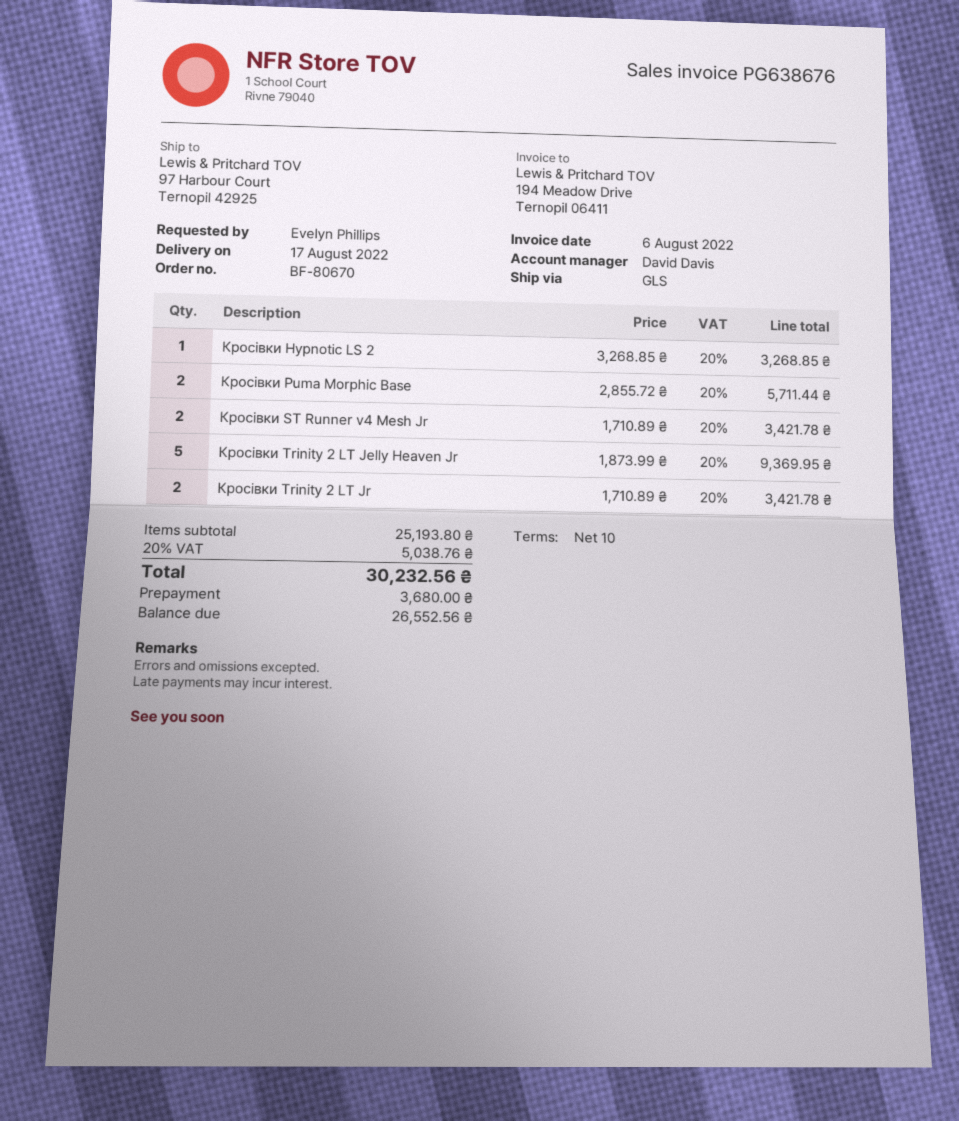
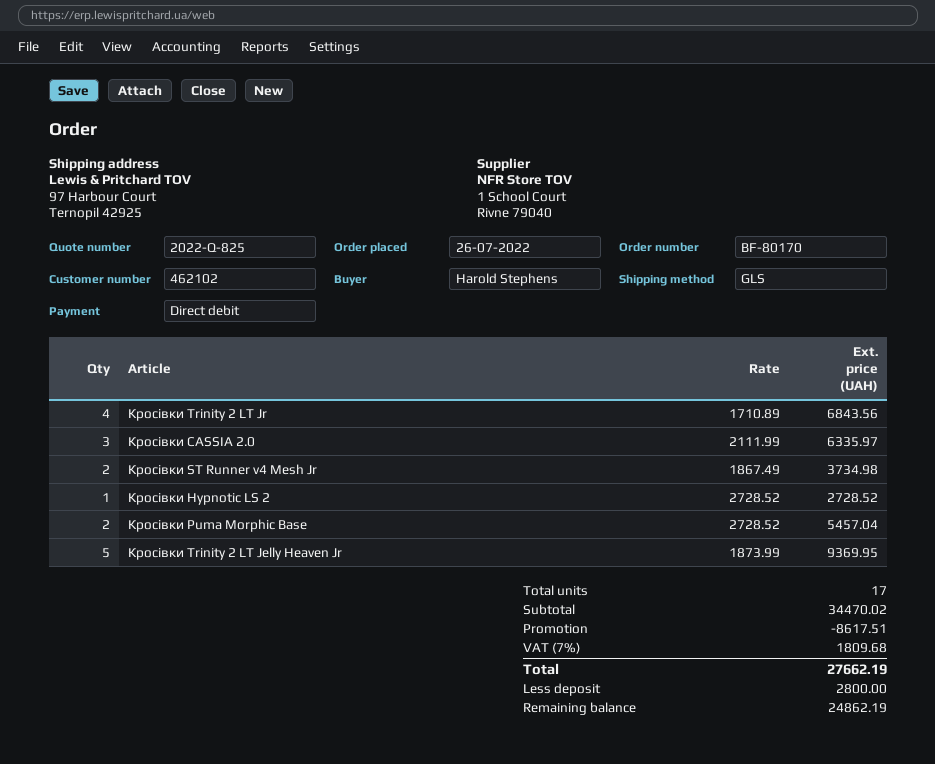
order number: BF-80670 -> BF-80170
ordered by: Evelyn Phillips -> Harold Stephens
Кросівки Hypnotic LS 2: 1 x 3268.85 = 3268.85 -> 1 x 2728.52 = 2728.52
Кросівки Puma Morphic Base: 2 x 2855.72 = 5711.44 -> 2 x 2728.52 = 5457.04
Кросівки ST Runner v4 Mesh Jr: 2 x 1710.89 = 3421.78 -> 2 x 1867.49 = 3734.98
Кросівки Trinity 2 LT Jr: 2 x 1710.89 = 3421.78 -> 4 x 1710.89 = 6843.56
Кросівки CASSIA 2.0: none -> 3 x 2111.99 = 6335.97
subtotal: 25193.80 -> 34470.02
discount: none -> 8617.51
tax: 20% = 5038.76 -> 7% = 1809.68
total: 30232.56 -> 27662.19
deposit: 3680.00 -> 2800.00
balance: 26552.56 -> 24862.19

